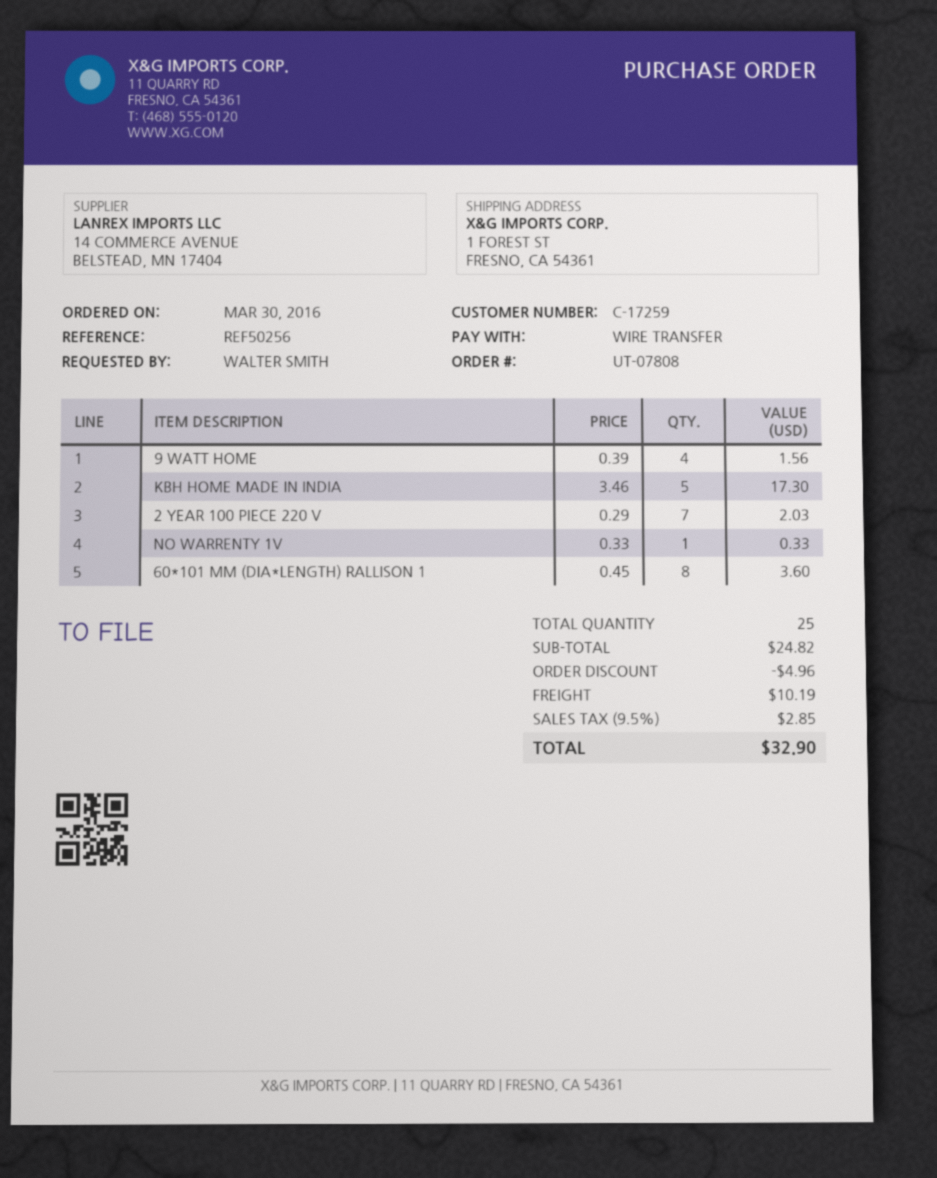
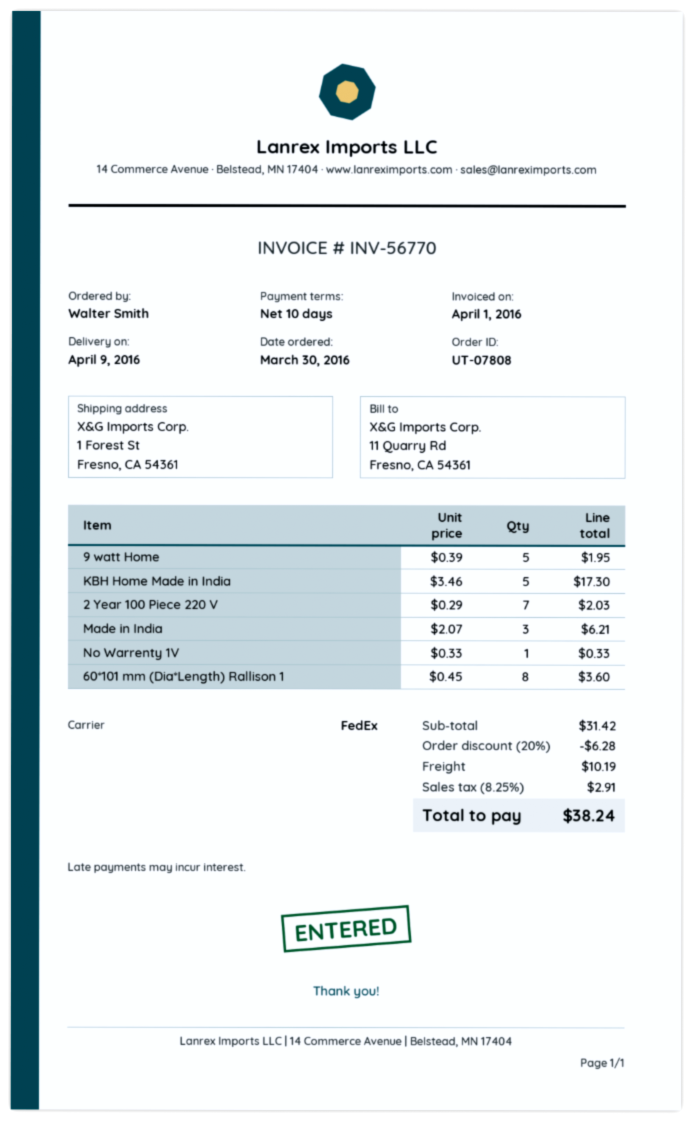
9 WATT HOME: 4 x 0.39 = 1.56 -> 5 x 0.39 = 1.95
Made in India: none -> 3 x 2.07 = 6.21
subtotal: 24.82 -> 31.42
discount: 4.96 -> 6.28
tax: 9.5% = 2.85 -> 8.25% = 2.91
total: 32.90 -> 38.24

